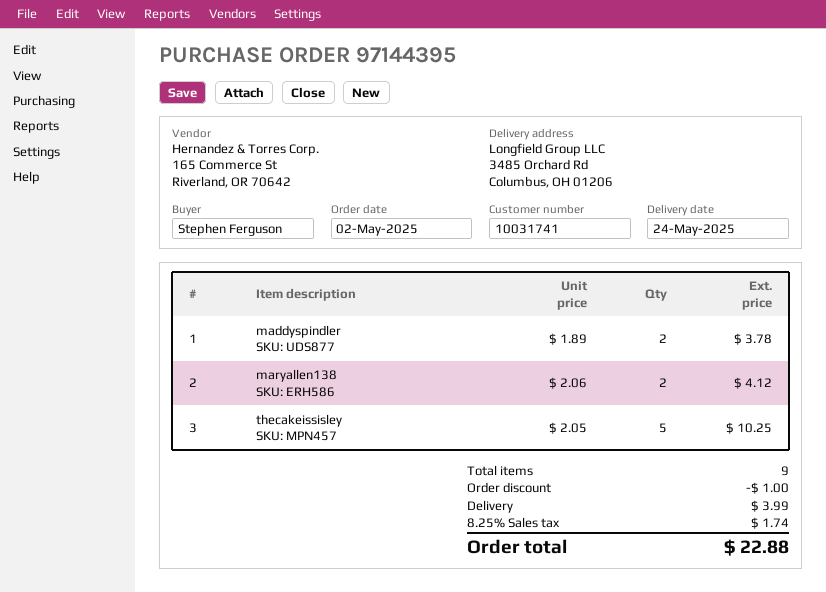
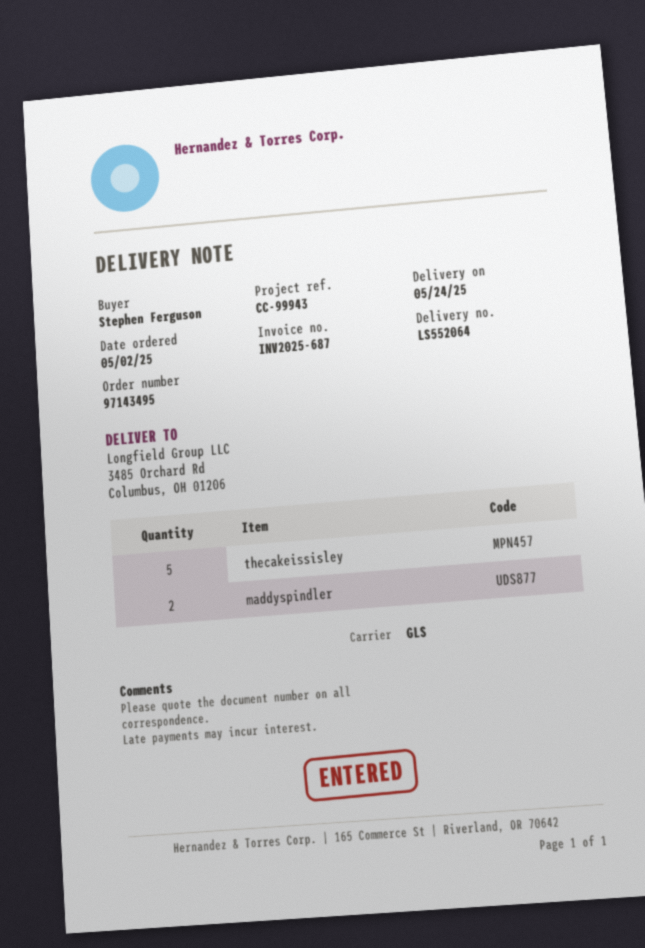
order number: 97144395 -> 97143495
maryallen138: 2 -> none

